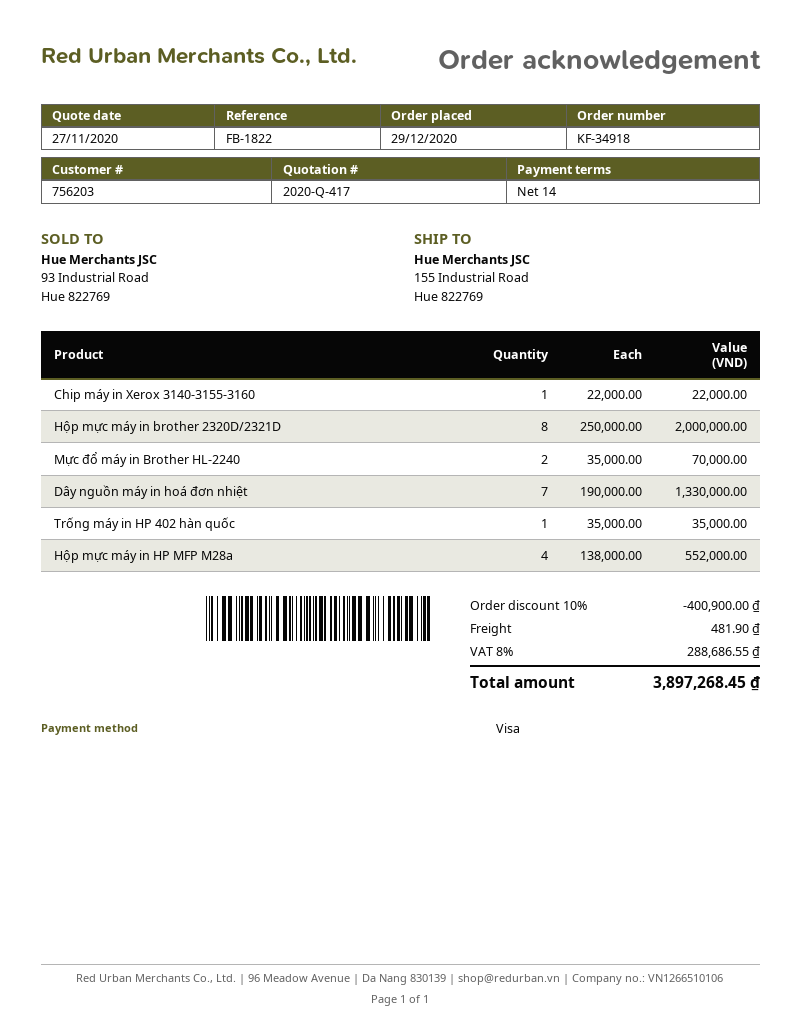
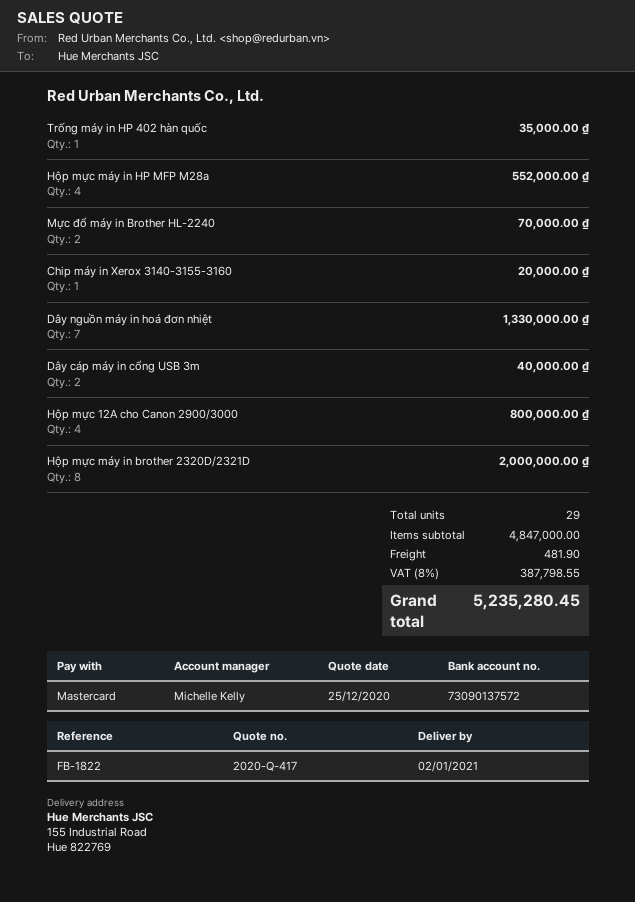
quote date: 2020-11-27 -> 2020-12-25
payment method: Visa -> Mastercard
Chip máy in Xerox 3140-3155-3160: 1 for 22000.00 -> 1 for 20000.00
Dây cáp máy in cổng USB 3m: none -> 2 for 40000.00
Hộp mực 12A cho Canon 2900/3000: none -> 4 for 800000.00
discount: 10% = 400900.00 -> none
tax: 8% = 288686.55 -> 8% = 387798.55
total: 3897268.45 -> 5235280.45

